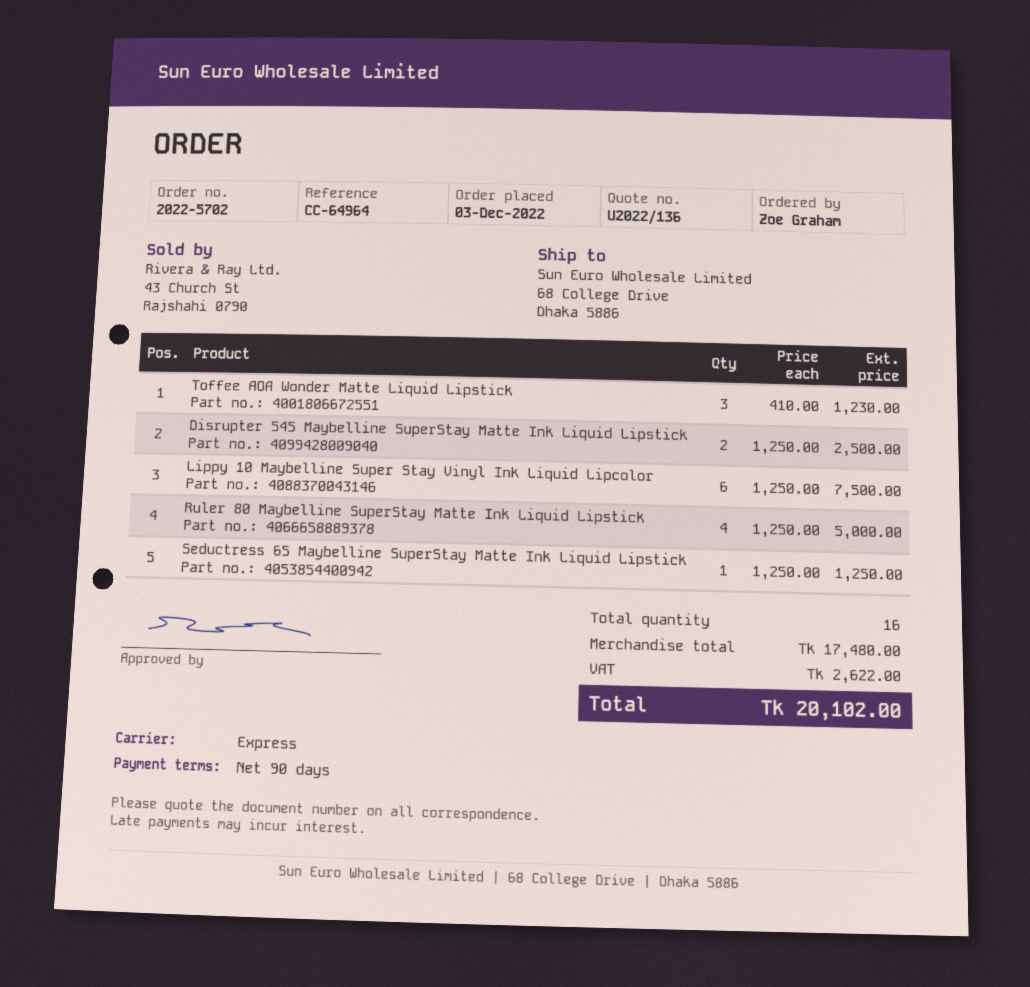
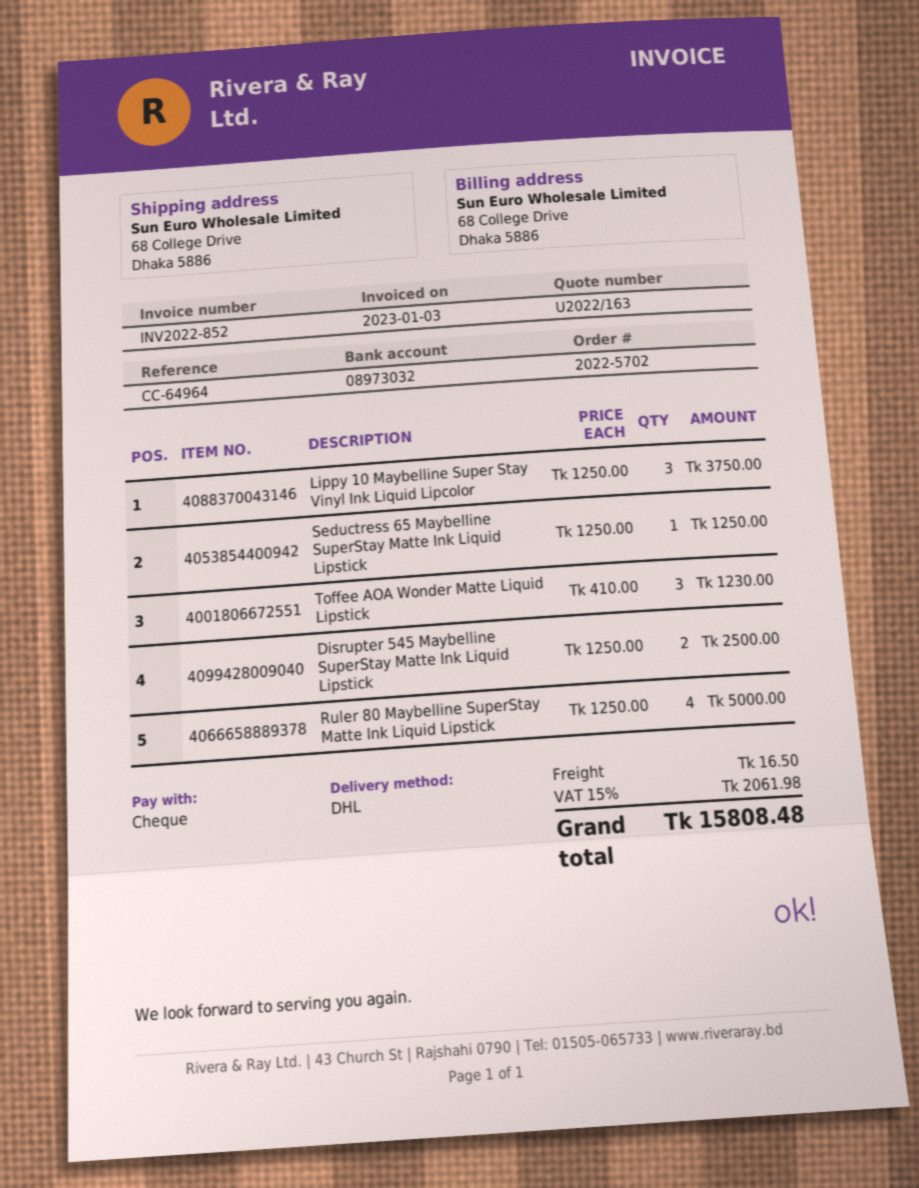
quote number: U2022/136 -> U2022/163
shipping method: express -> DHL
Lippy 10 Maybelline Super Stay Vinyl Ink Liquid Lipcolor: 6 x 1250.00 = 7500.00 -> 3 x 1250.00 = 3750.00
shipping: none -> 16.50
tax: 2622.00 -> 2061.98
total: 20102.00 -> 15808.48

